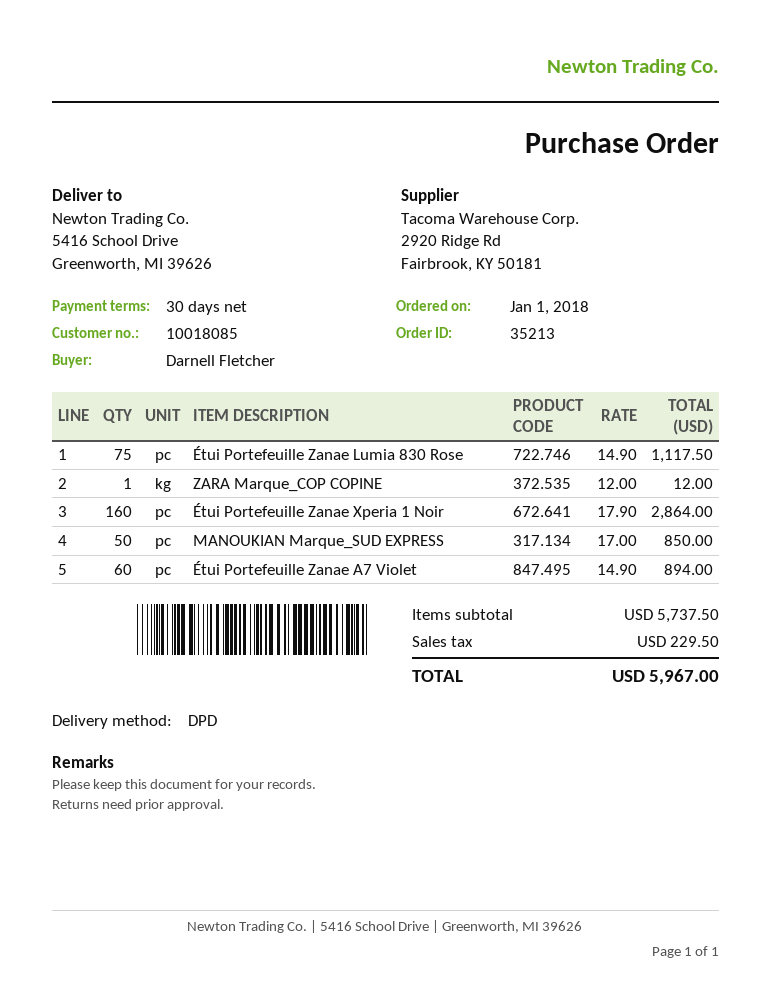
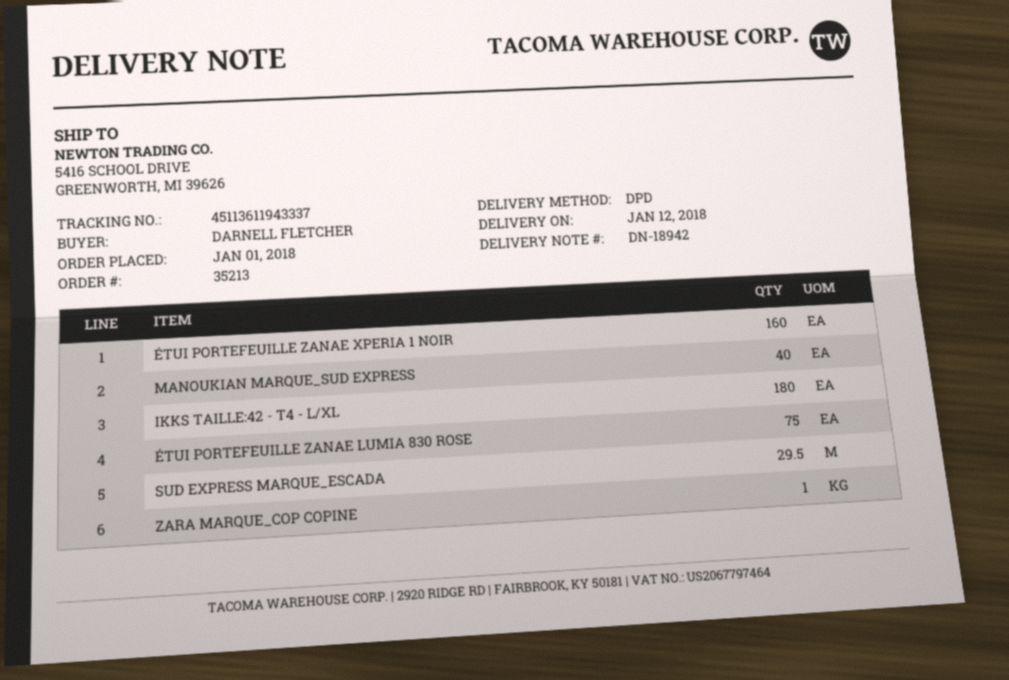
MANOUKIAN Marque_SUD EXPRESS: 50 -> 40
Étui Portefeuille Zanae A7 Violet: 60 -> none
IKKS TAILLE:42 - T4 - L/XL: none -> 180
SUD EXPRESS MARQUE_ESCADA: none -> 29.5

